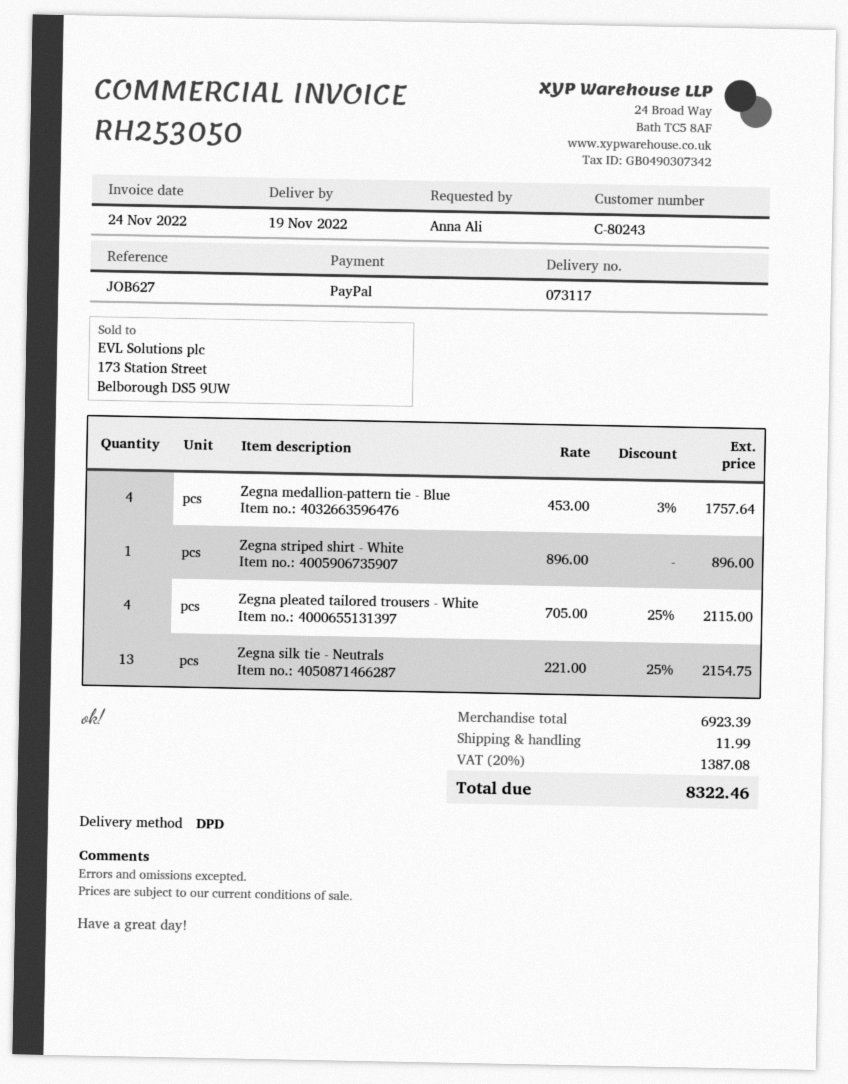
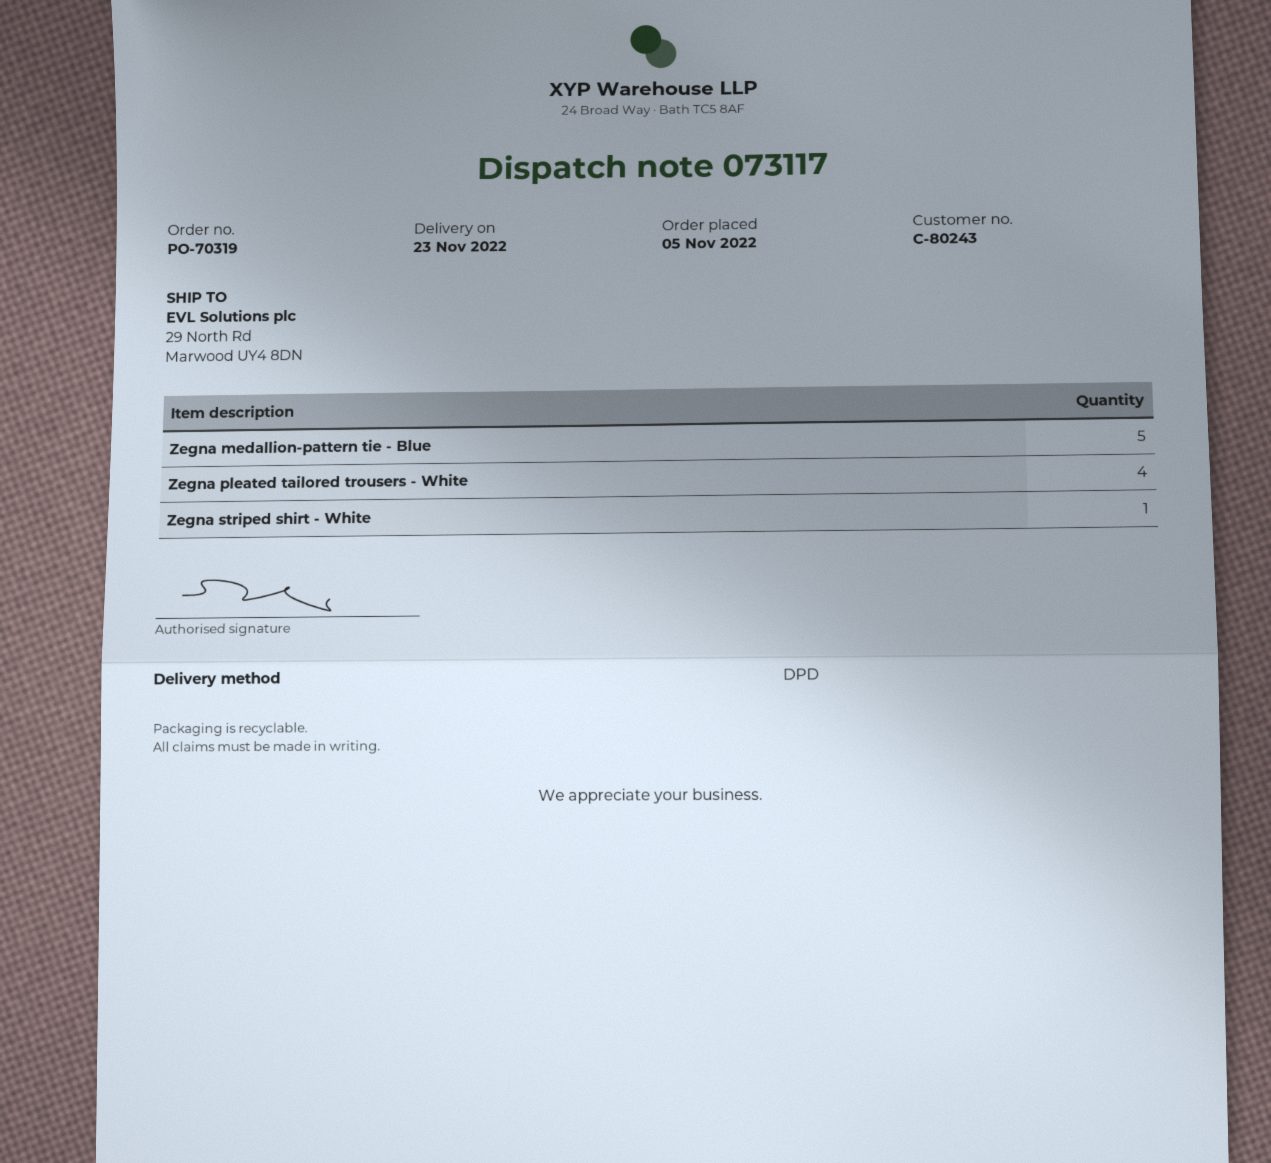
delivery date: 2022-11-19 -> 2022-11-23
Zegna medallion-pattern tie - Blue: 4 -> 5
Zegna silk tie - Neutrals: 13 -> none

